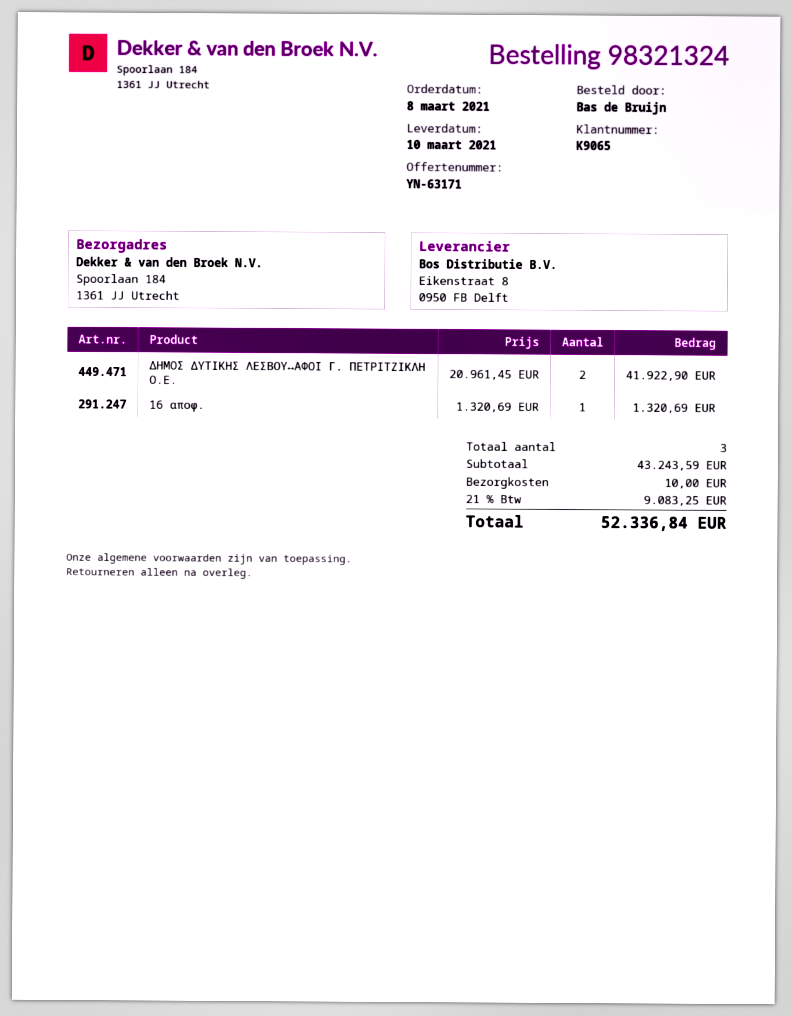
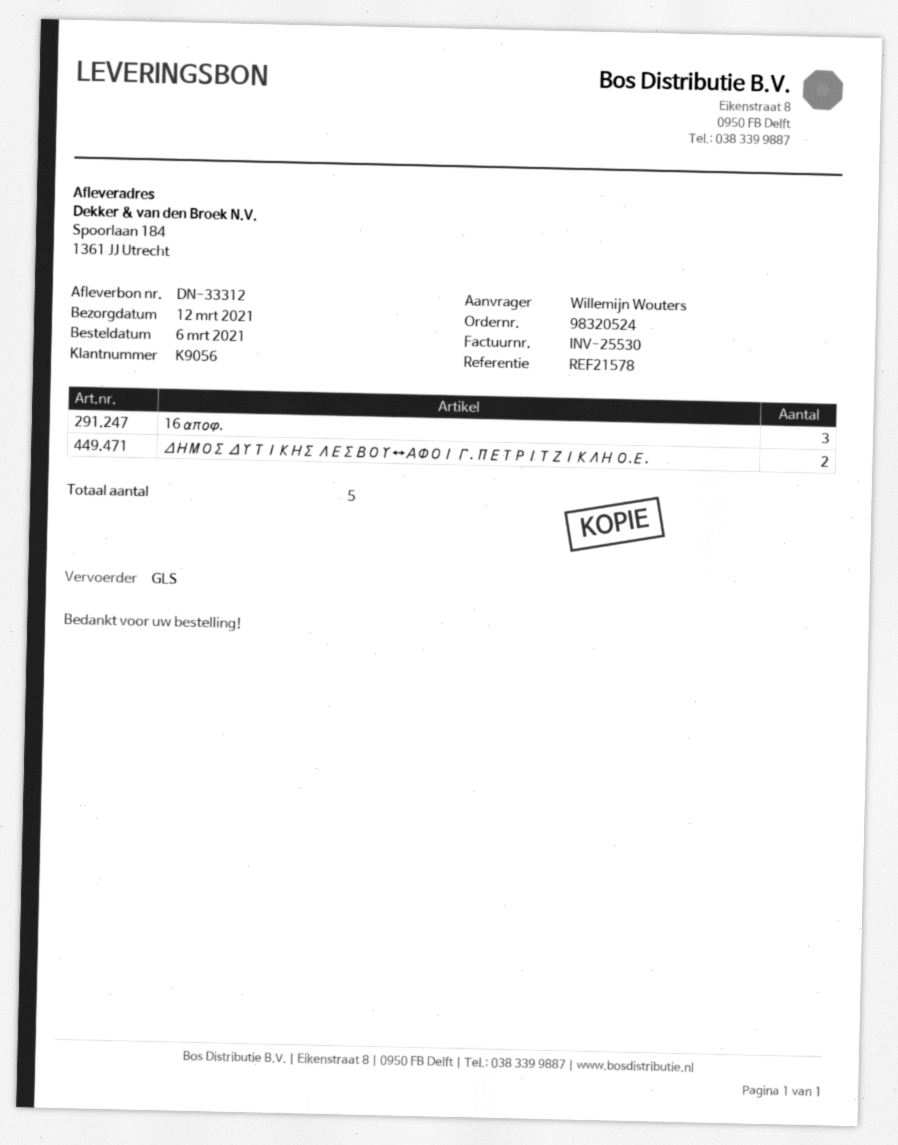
order number: 98321324 -> 98320524
order date: 2021-03-08 -> 2021-03-06
delivery date: 2021-03-10 -> 2021-03-12
customer number: K9065 -> K9056
ordered by: Bas de Bruijn -> Willemijn Wouters
16 αποφ.: 1 -> 3
total quantity: 3 -> 5

